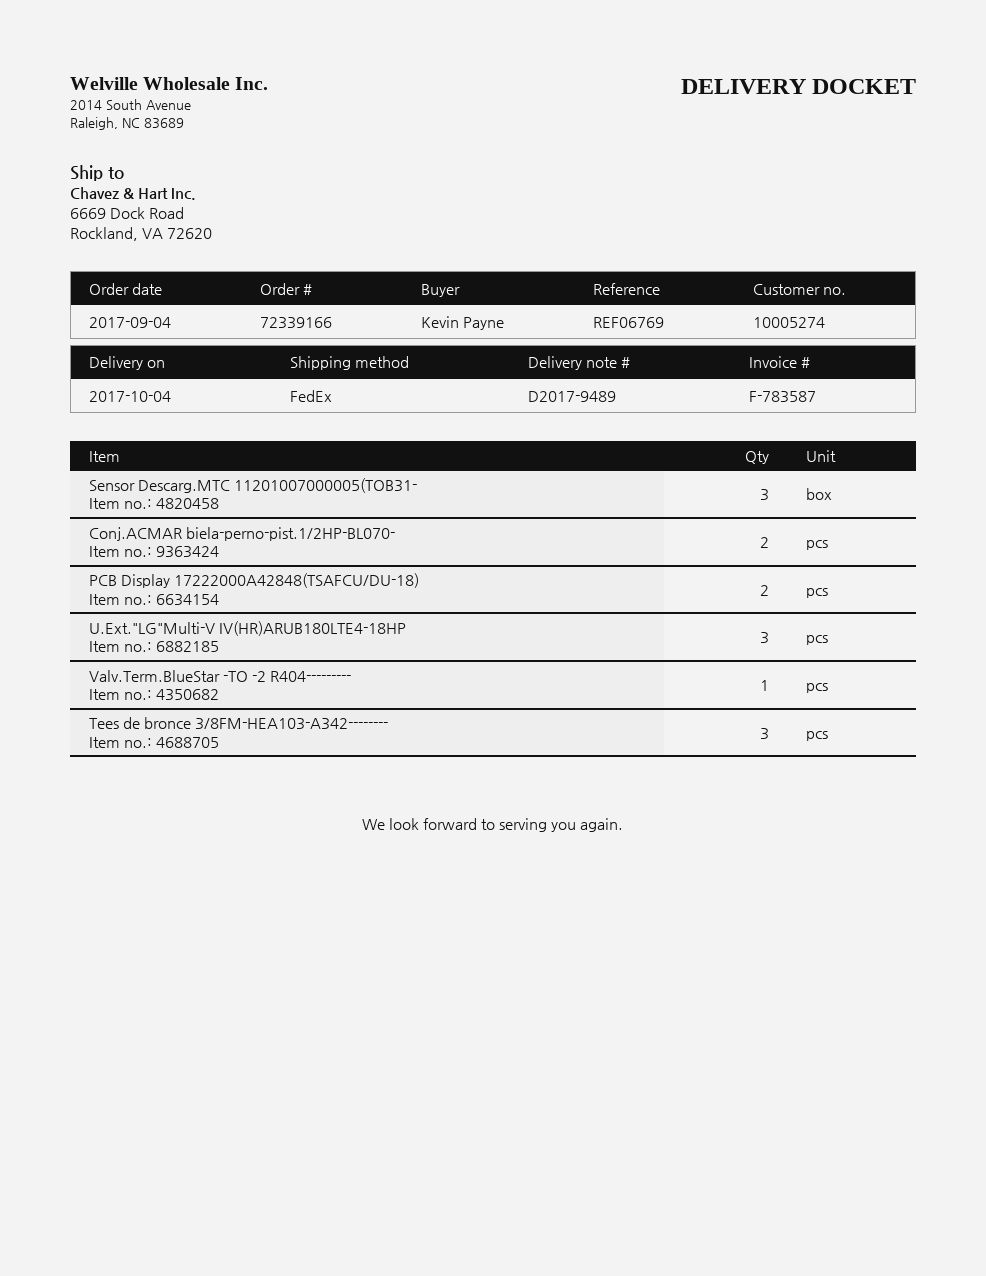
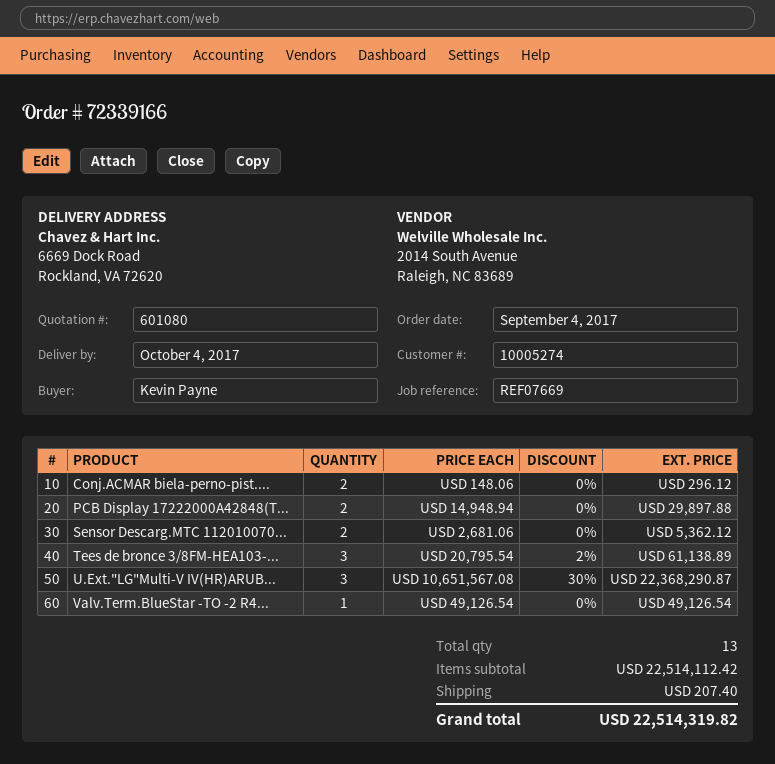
reference: REF06769 -> REF07669
Sensor Descarg.MTC 11201007000005(TOB31-: 3 -> 2

